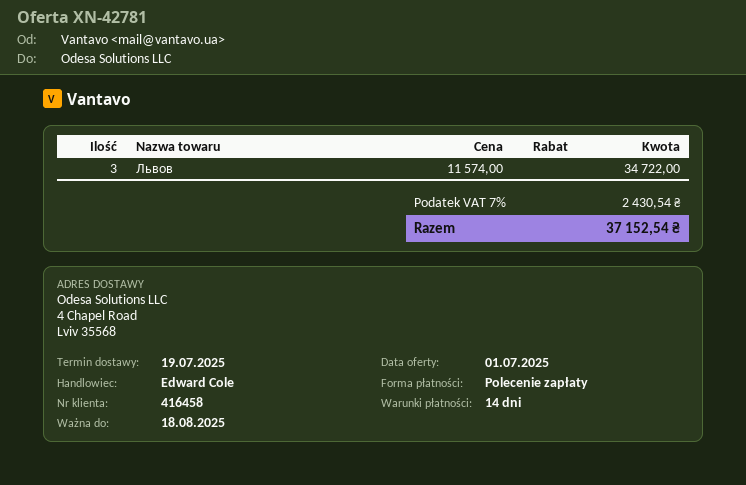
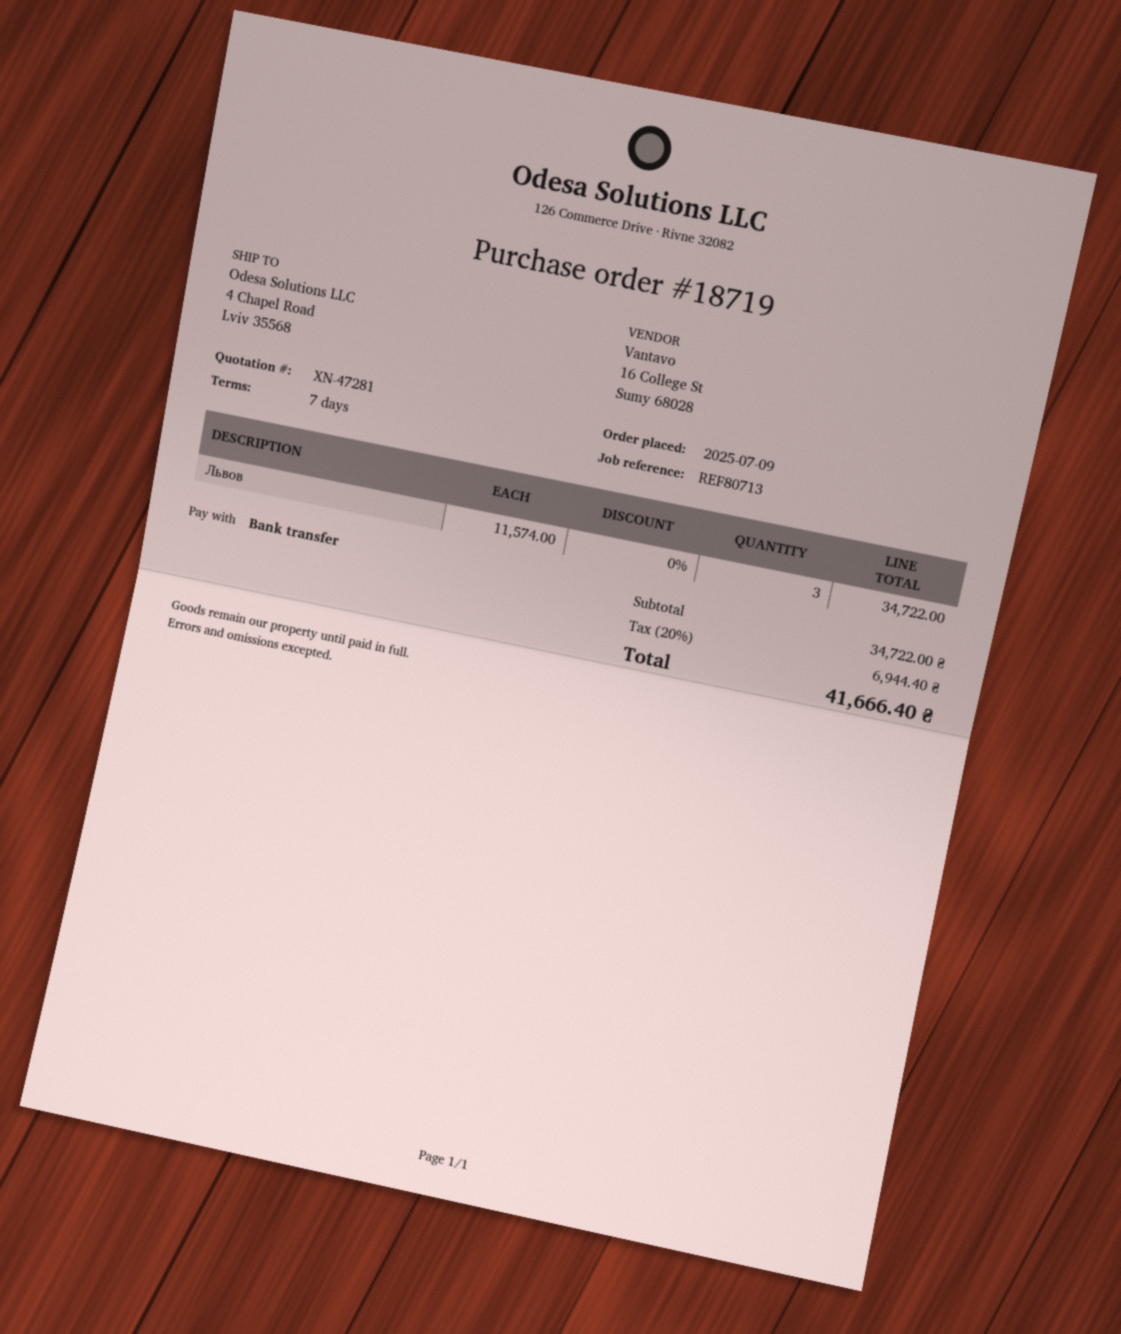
quote number: XN-42781 -> XN-47281
payment terms: 14 days -> 7 days
payment method: direct debit -> bank transfer
tax: 7% = 2430.54 -> 20% = 6944.40
total: 37152.54 -> 41666.40

